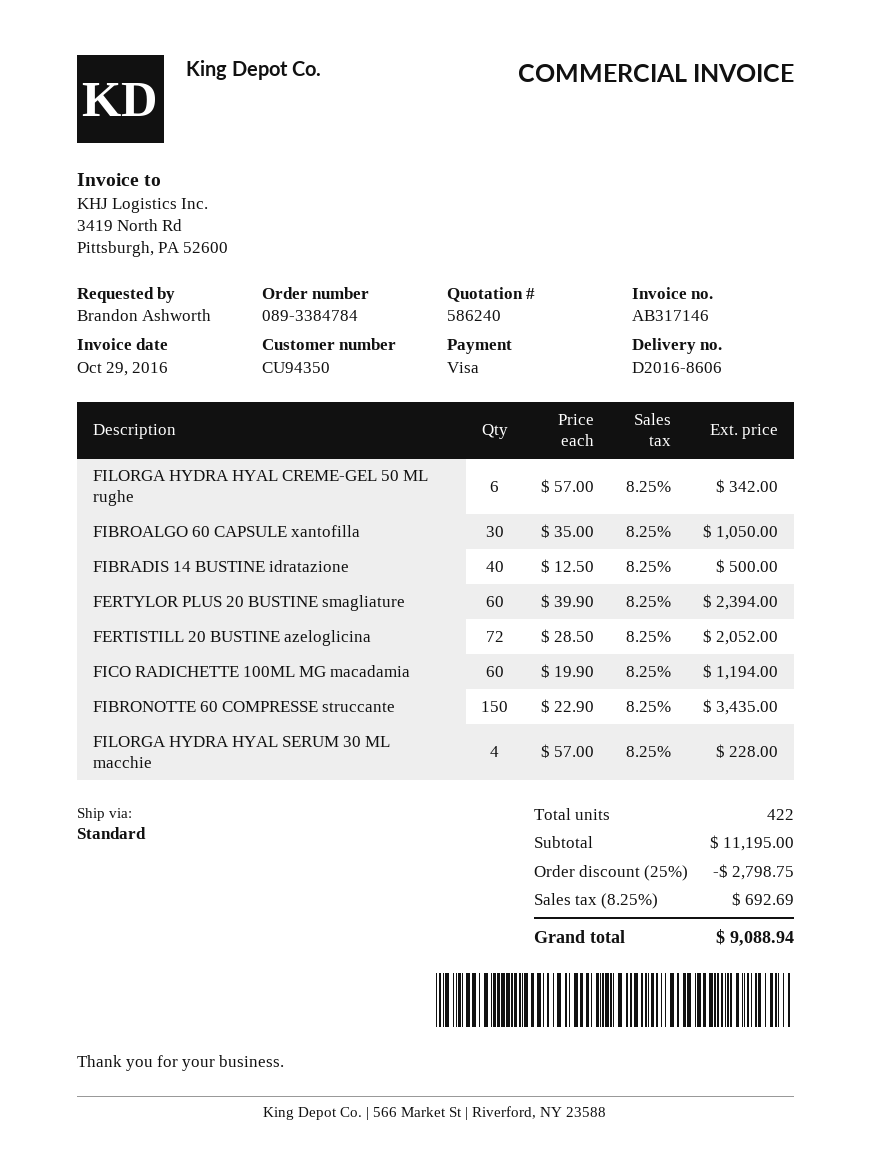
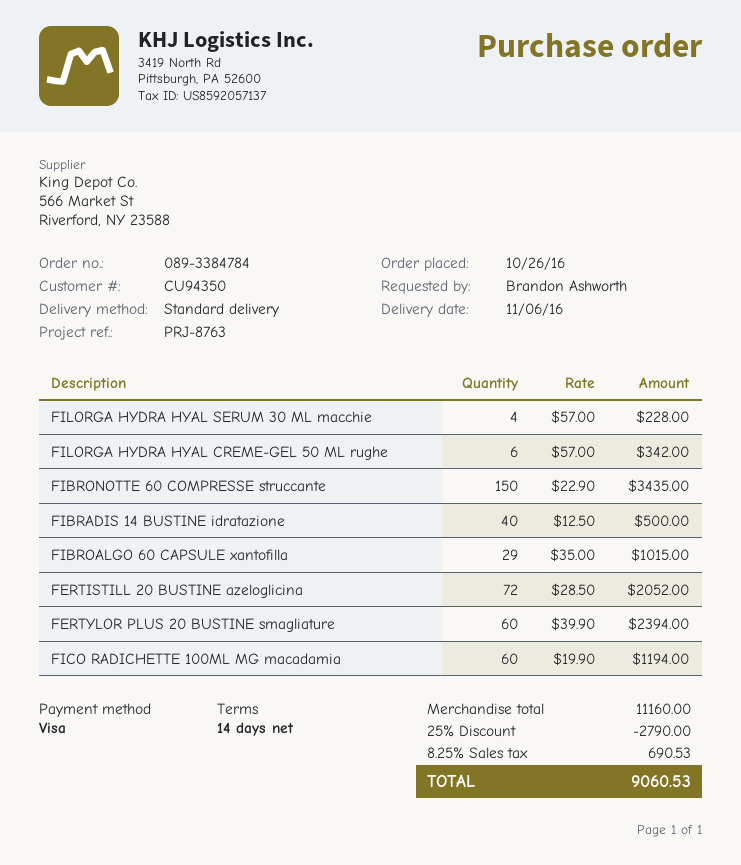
FIBROALGO 60 CAPSULE xantofilla: 30 x 35.00 = 1050.00 -> 29 x 35.00 = 1015.00
subtotal: 11195.00 -> 11160.00
discount: 25% = 2798.75 -> 25% = 2790.00
tax: 8.25% = 692.69 -> 8.25% = 690.53
total: 9088.94 -> 9060.53

